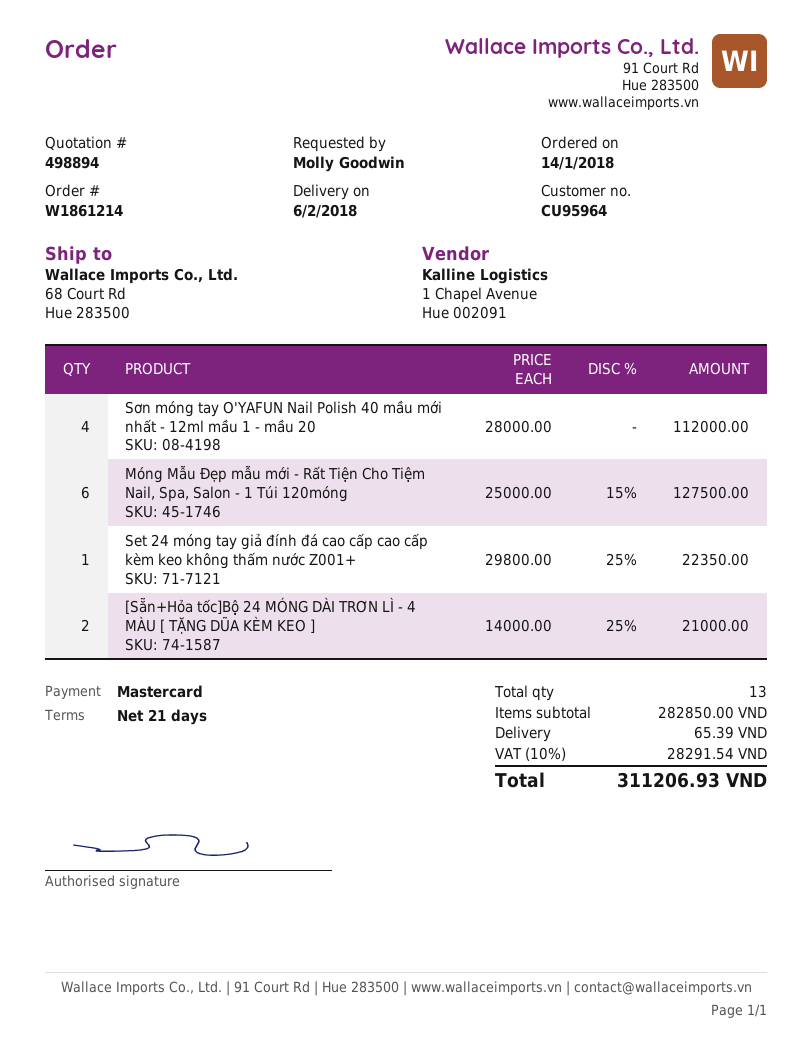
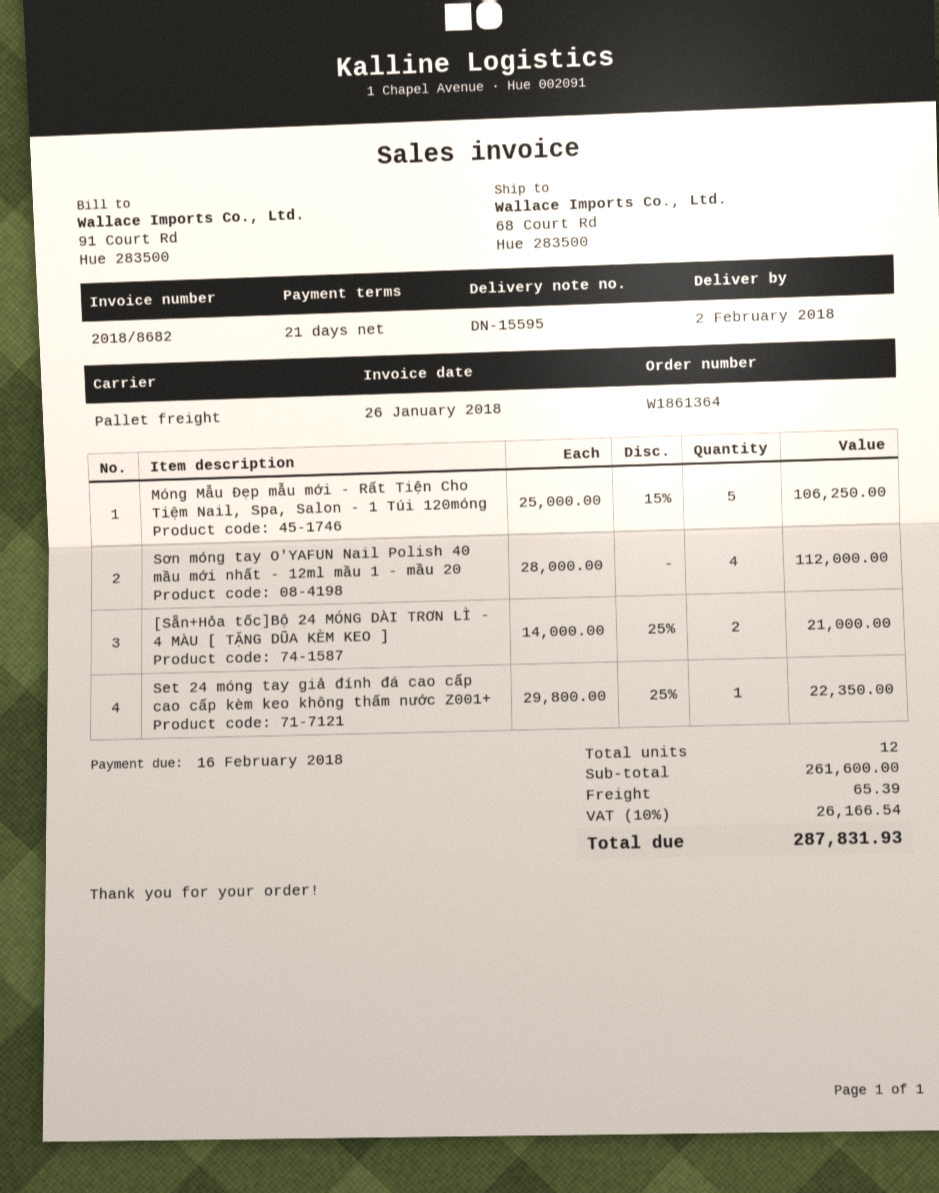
order number: W1861214 -> W1861364
delivery date: 2018-02-06 -> 2018-02-02
Móng Mẫu Đẹp mẫu mới - Rất Tiện Cho Tiệm Nail, Spa, Salon - 1 Túi 120móng: 6 x 25000.00 - 15% = 127500.00 -> 5 x 25000.00 - 15% = 106250.00
total quantity: 13 -> 12
subtotal: 282850.00 -> 261600.00
tax: 10% = 28291.54 -> 10% = 26166.54
total: 311206.93 -> 287831.93

